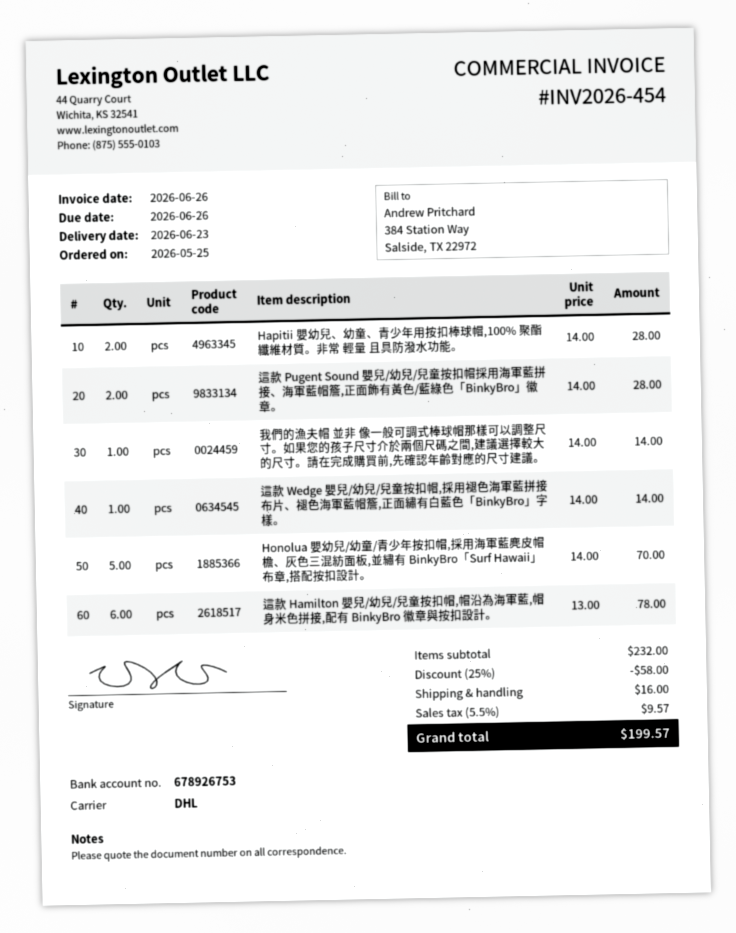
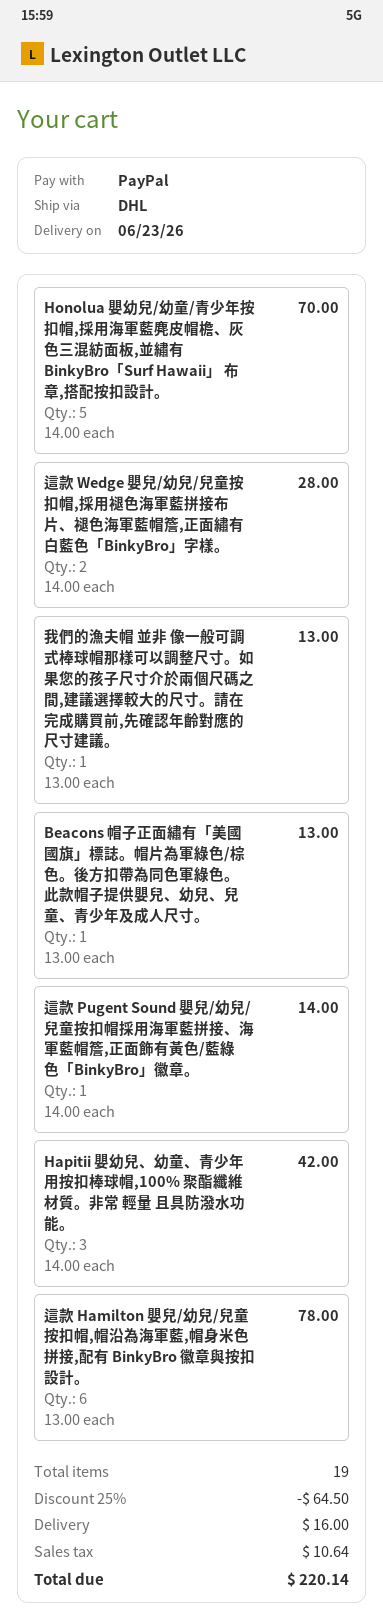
Hapitii 嬰幼兒、幼童、青少年用按扣棒球帽,100% 聚酯纖維材質。非常 輕量 且具防潑水功能。: 2 x 14.00 = 28.00 -> 3 x 14.00 = 42.00
這款 Pugent Sound 嬰兒/幼兒/兒童按扣帽採用海軍藍拼接、海軍藍帽簷,正面飾有黃色/藍綠色「BinkyBro」徽章。: 2 x 14.00 = 28.00 -> 1 x 14.00 = 14.00
我們的漁夫帽 並非 像一般可調式棒球帽那樣可以調整尺寸。如果您的孩子尺寸介於兩個尺碼之間,建議選擇較大的尺寸。請在完成購買前,先確認年齡對應的尺寸建議。: 1 x 14.00 = 14.00 -> 1 x 13.00 = 13.00
這款 Wedge 嬰兒/幼兒/兒童按扣帽,採用褪色海軍藍拼接布片、褪色海軍藍帽簷,正面繡有白藍色「BinkyBro」字樣。: 1 x 14.00 = 14.00 -> 2 x 14.00 = 28.00
Beacons 帽子正面繡有「美國國旗」標誌。帽片為軍綠色/棕色。後方扣帶為同色軍綠色。 此款帽子提供嬰兒、幼兒、兒童、青少年及成人尺寸。: none -> 1 x 13.00 = 13.00
discount: 25% = 58.00 -> 25% = 64.50
tax: 9.57 -> 10.64
total: 199.57 -> 220.14

